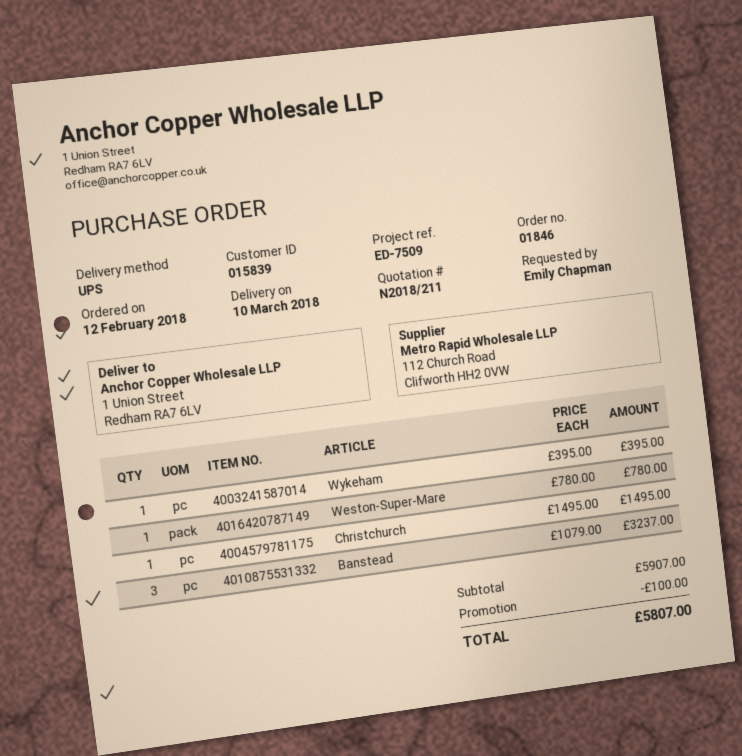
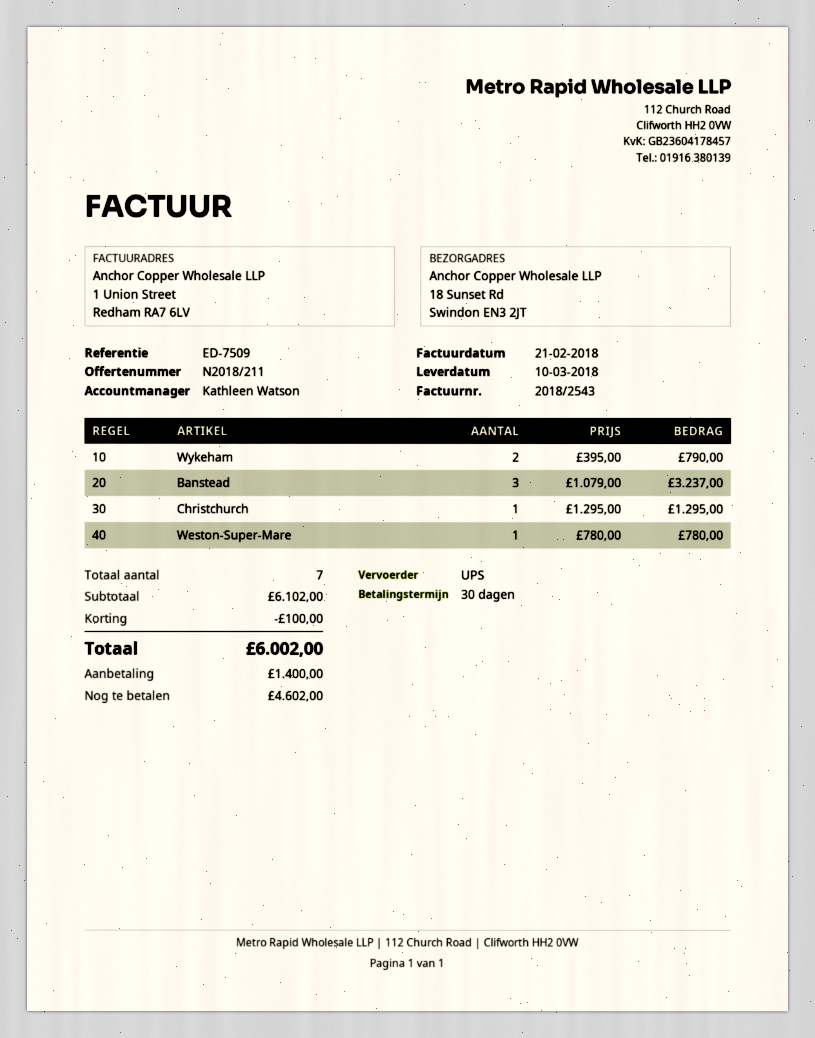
ship to: 1 Union Street, Redham RA7 6LV -> 18 Sunset Rd, Swindon EN3 2JT
Wykeham: 1 x 395.00 = 395.00 -> 2 x 395.00 = 790.00
Christchurch: 1 x 1495.00 = 1495.00 -> 1 x 1295.00 = 1295.00
subtotal: 5907.00 -> 6102.00
total: 5807.00 -> 6002.00

